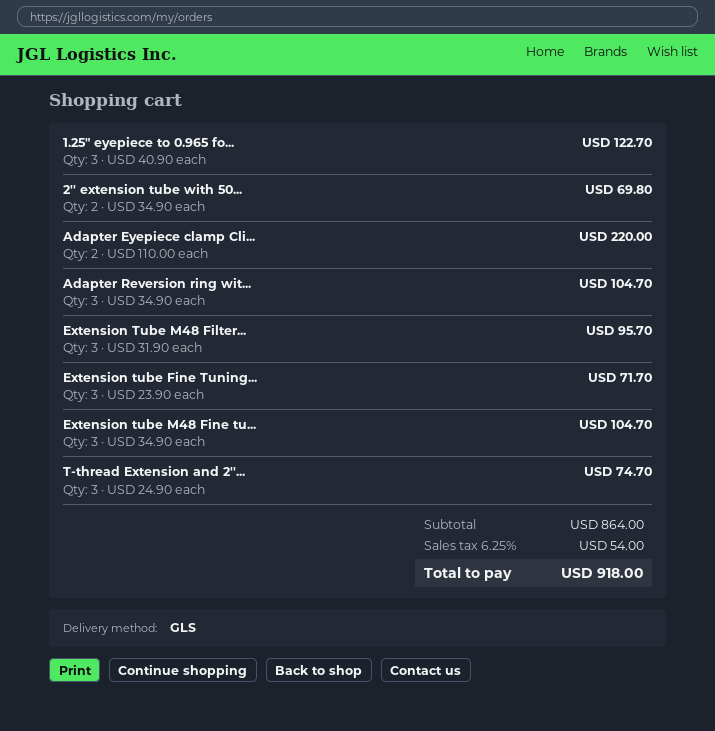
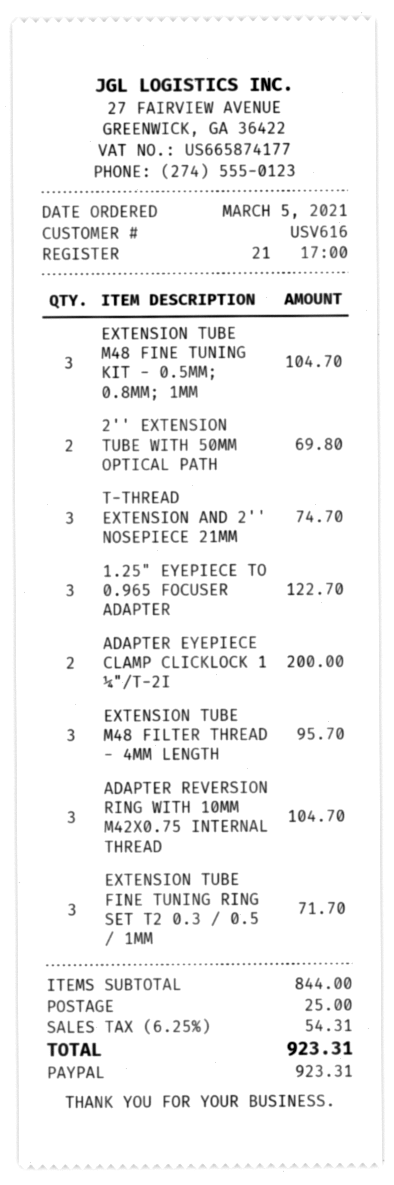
Adapter Eyepiece clamp Cli...: 2 for 220.00 -> 2 for 200.00
subtotal: 864.00 -> 844.00
shipping: none -> 25.00
tax: 6.25% = 54.00 -> 6.25% = 54.31
total: 918.00 -> 923.31

